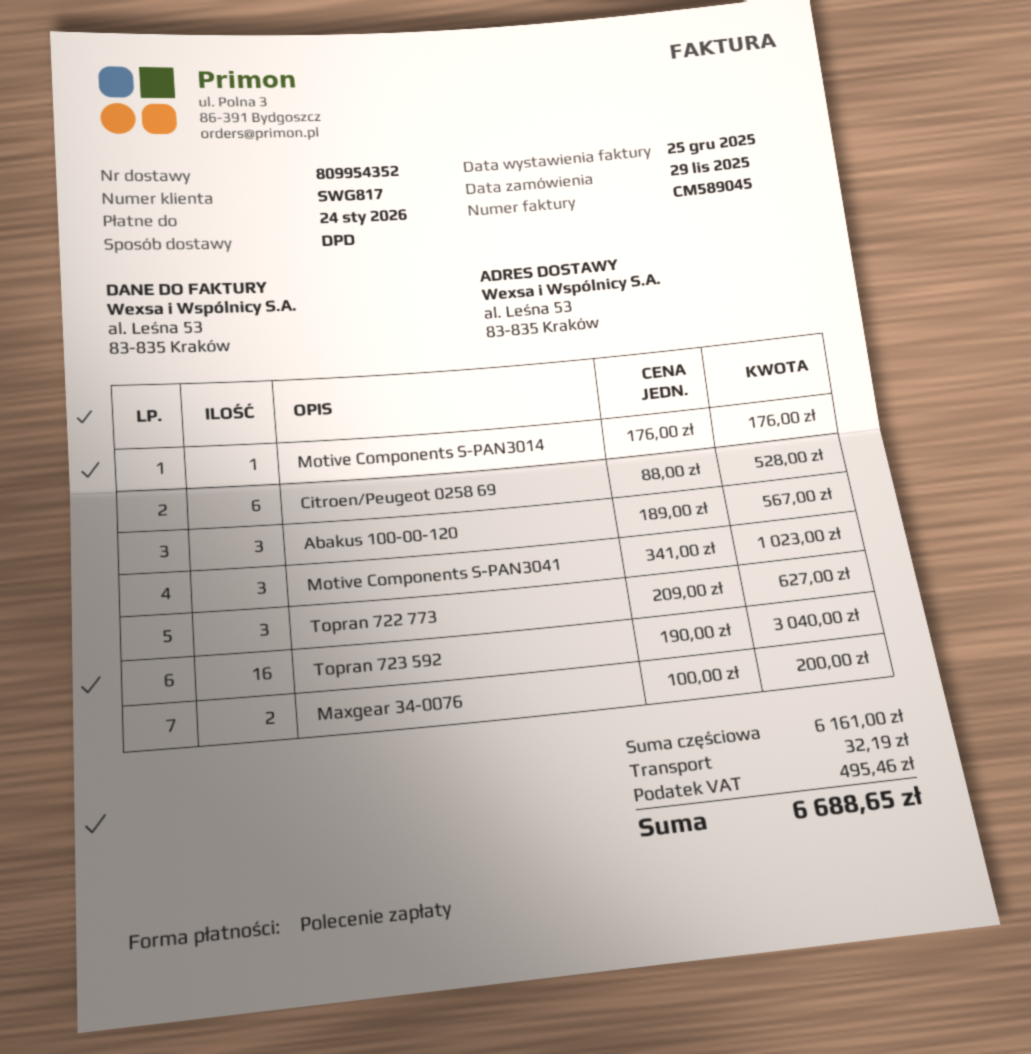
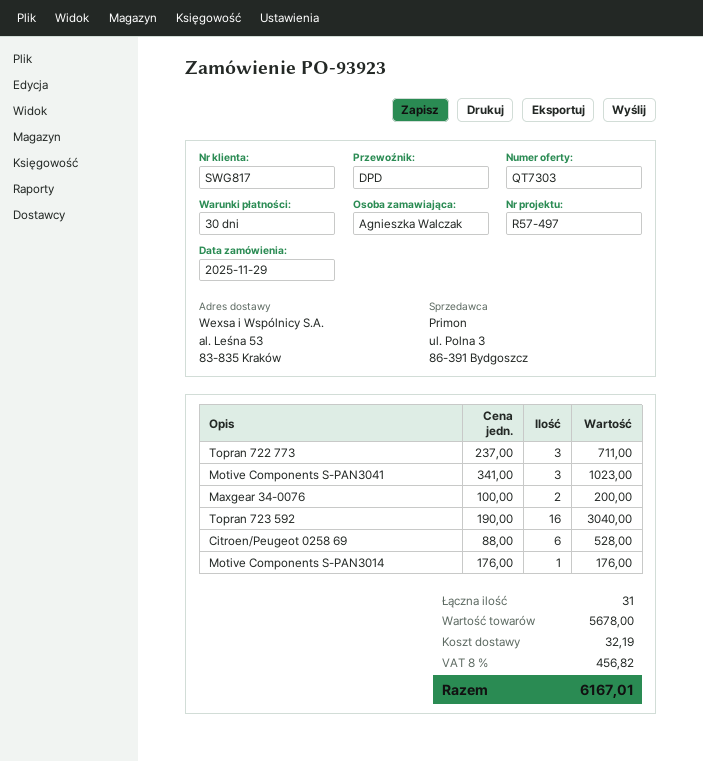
Abakus 100-00-120: 3 x 189.00 = 567.00 -> none
Topran 722 773: 3 x 209.00 = 627.00 -> 3 x 237.00 = 711.00
subtotal: 6161.00 -> 5678.00
tax: 495.46 -> 456.82
total: 6688.65 -> 6167.01

